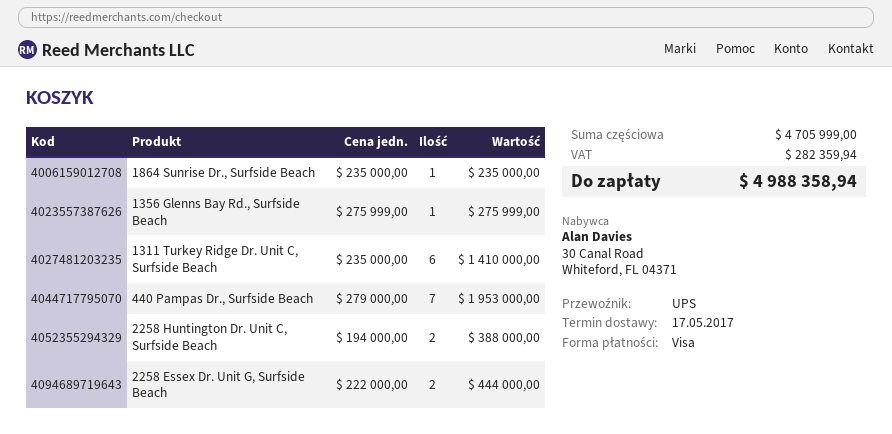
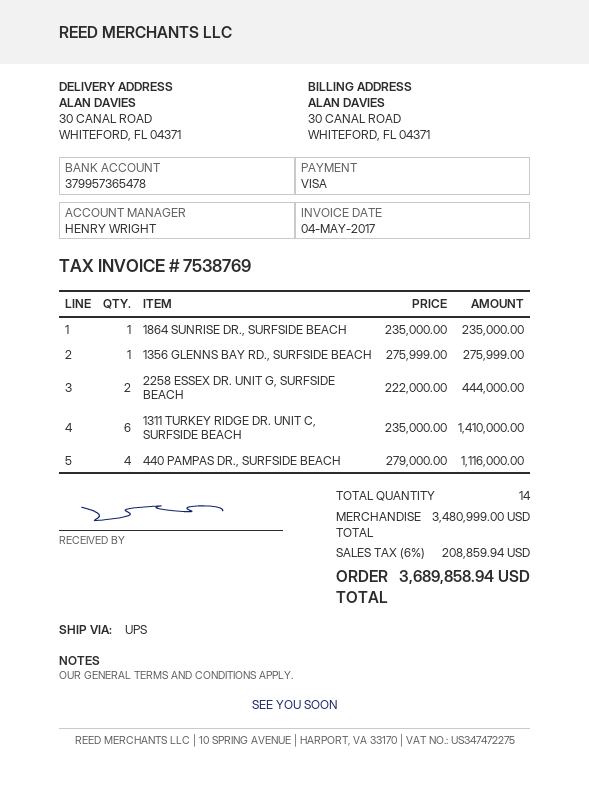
440 Pampas Dr., Surfside Beach: 7 x 279000.00 = 1953000.00 -> 4 x 279000.00 = 1116000.00
2258 Huntington Dr. Unit C, Surfside Beach: 2 x 194000.00 = 388000.00 -> none
subtotal: 4705999.00 -> 3480999.00
tax: 282359.94 -> 208859.94
total: 4988358.94 -> 3689858.94

